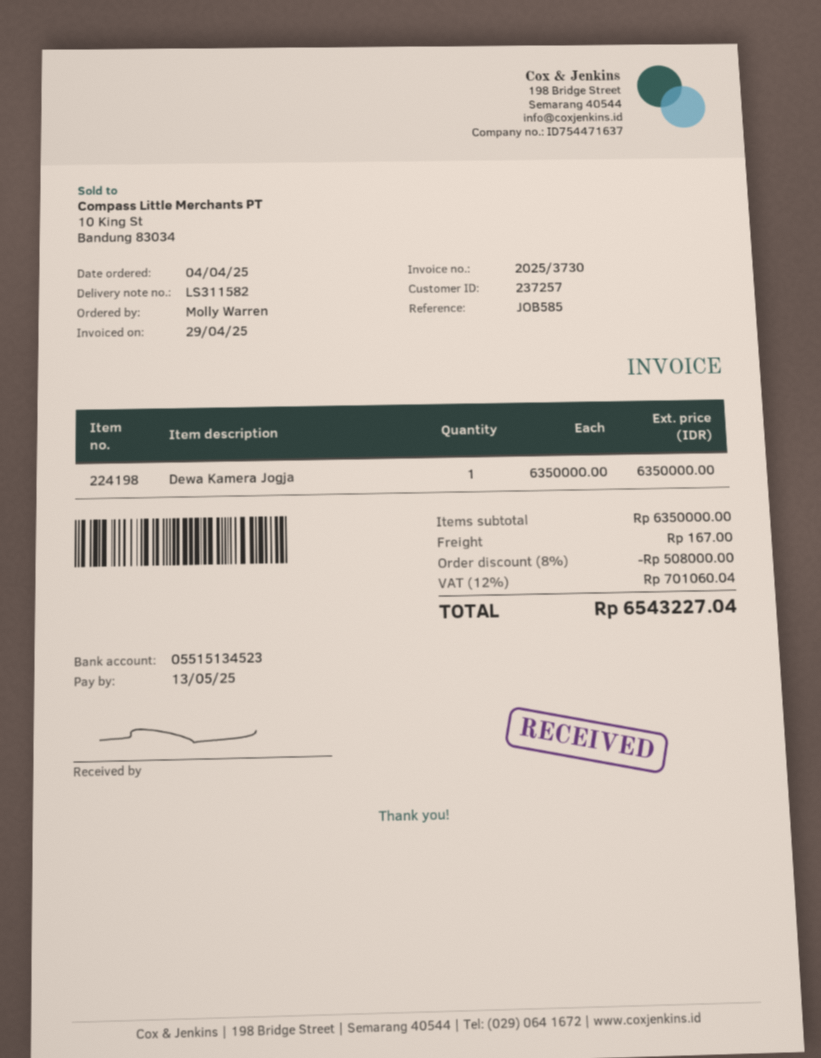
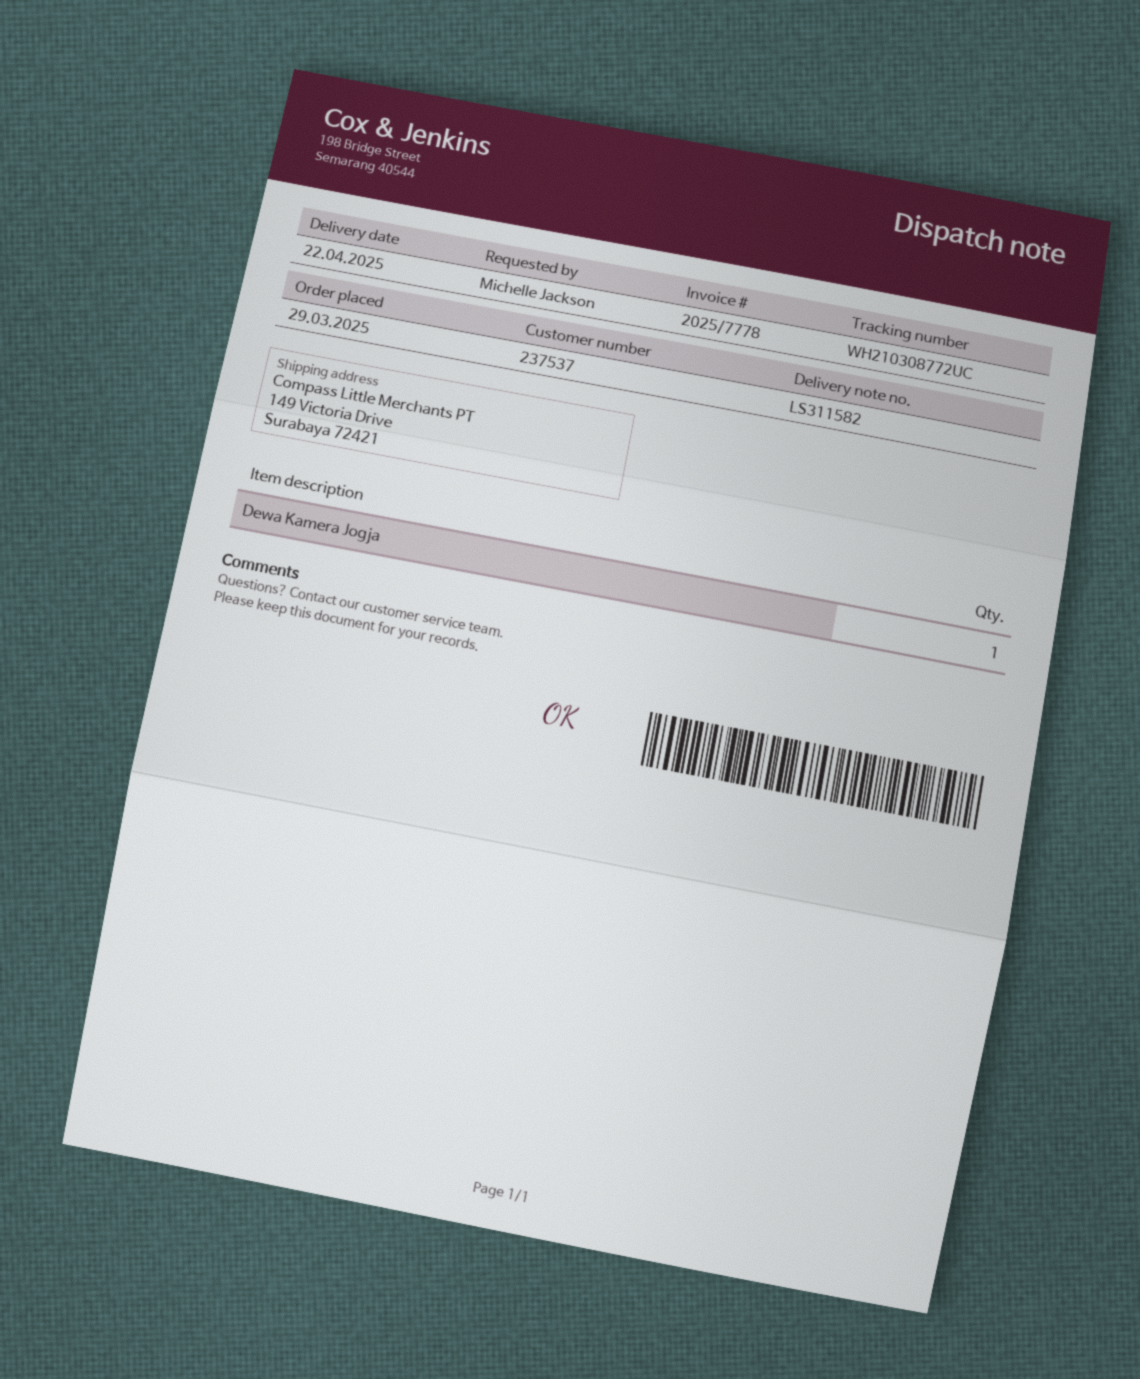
order date: 2025-04-04 -> 2025-03-29
invoice number: 2025/3730 -> 2025/7778
customer number: 237257 -> 237537
ordered by: Molly Warren -> Michelle Jackson

